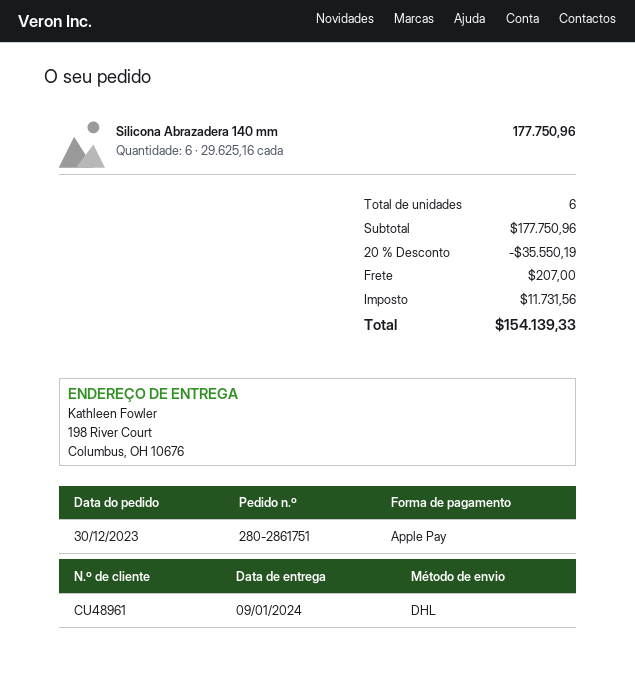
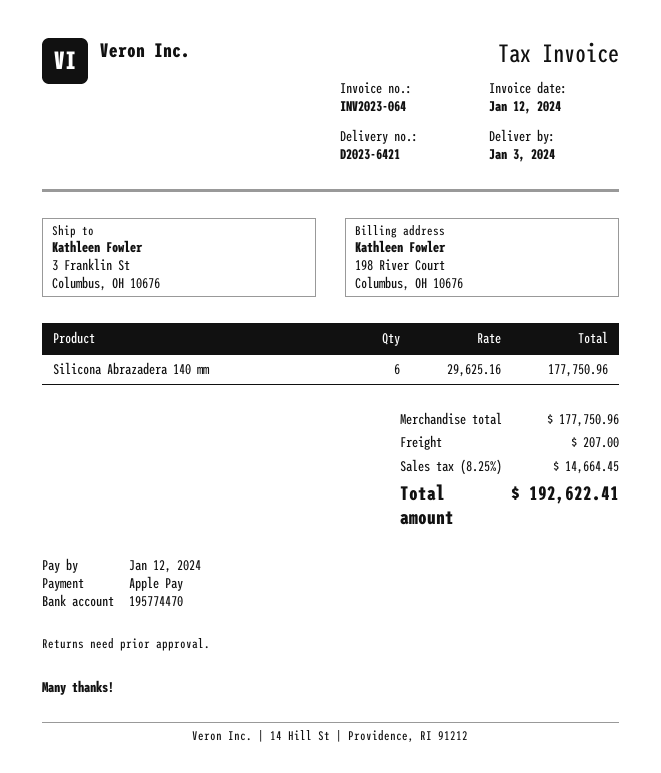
delivery date: 2024-01-09 -> 2024-01-03
ship to: 198 River Court, Columbus, OH 10676 -> 3 Franklin St, Columbus, OH 10676
discount: 20% = 35550.19 -> none
tax: 11731.56 -> 14664.45
total: 154139.33 -> 192622.41

